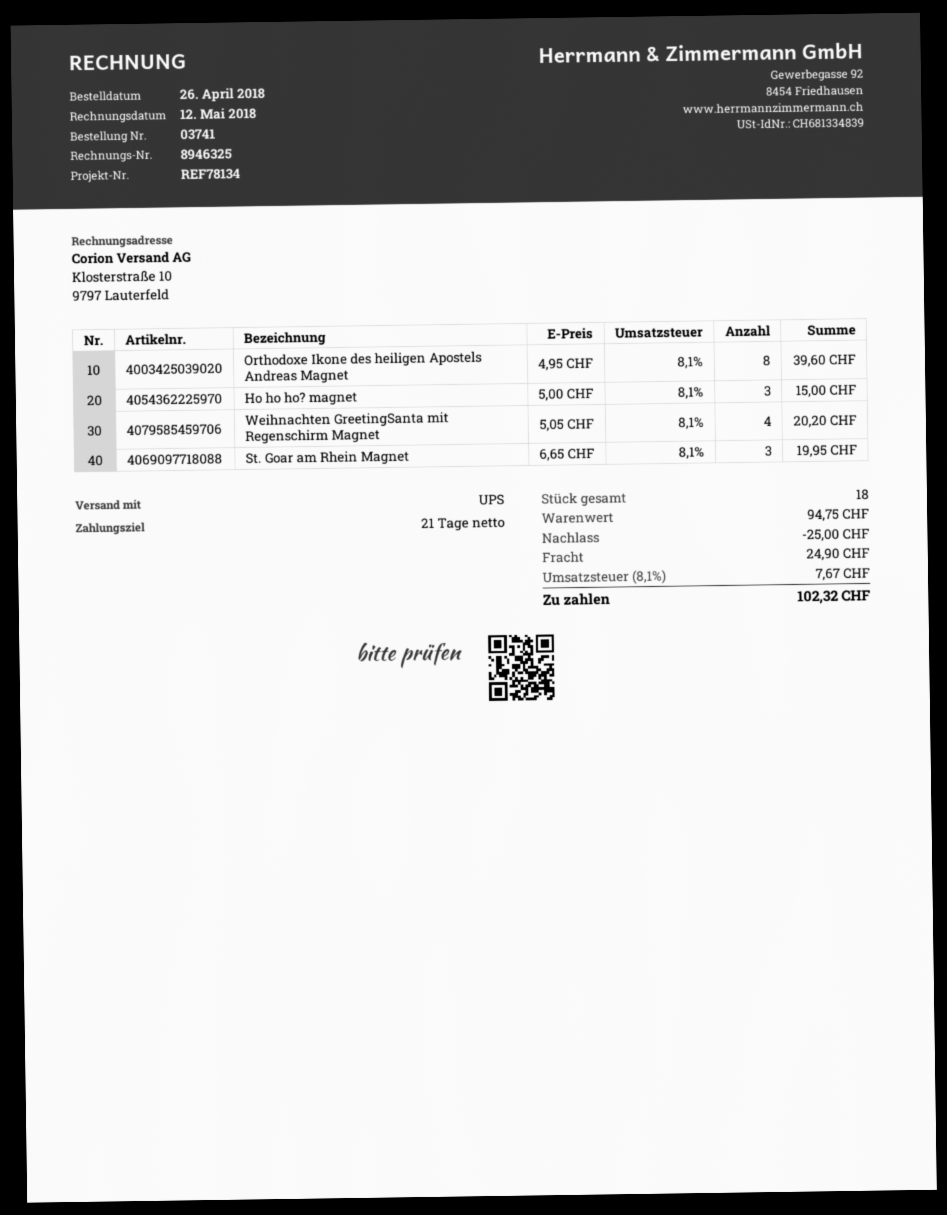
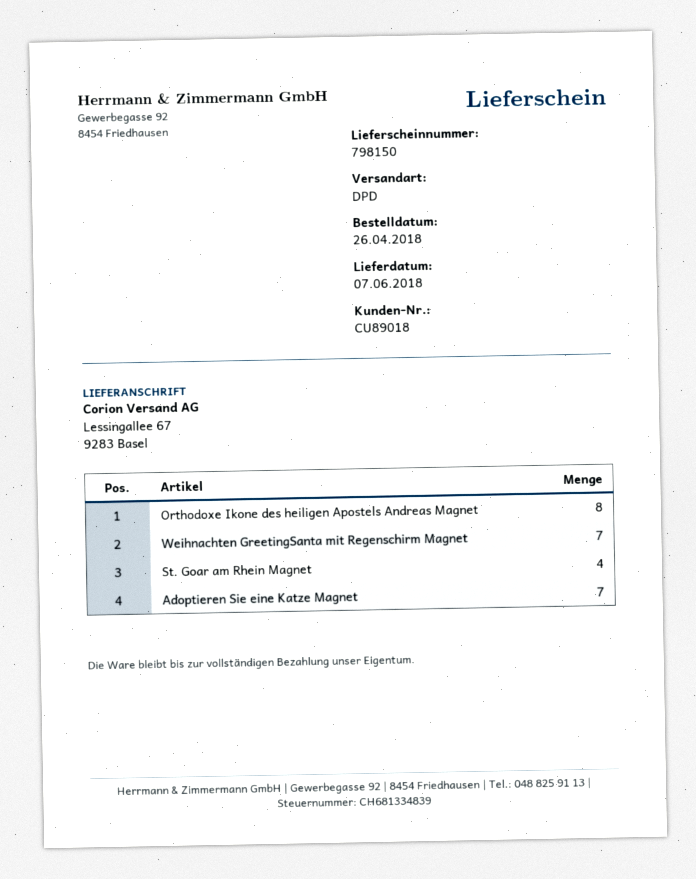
shipping method: UPS -> DPD
Ho ho ho? magnet: 3 -> none
Weihnachten GreetingSanta mit Regenschirm Magnet: 4 -> 7
St. Goar am Rhein Magnet: 3 -> 4
Adoptieren Sie eine Katze Magnet: none -> 7

